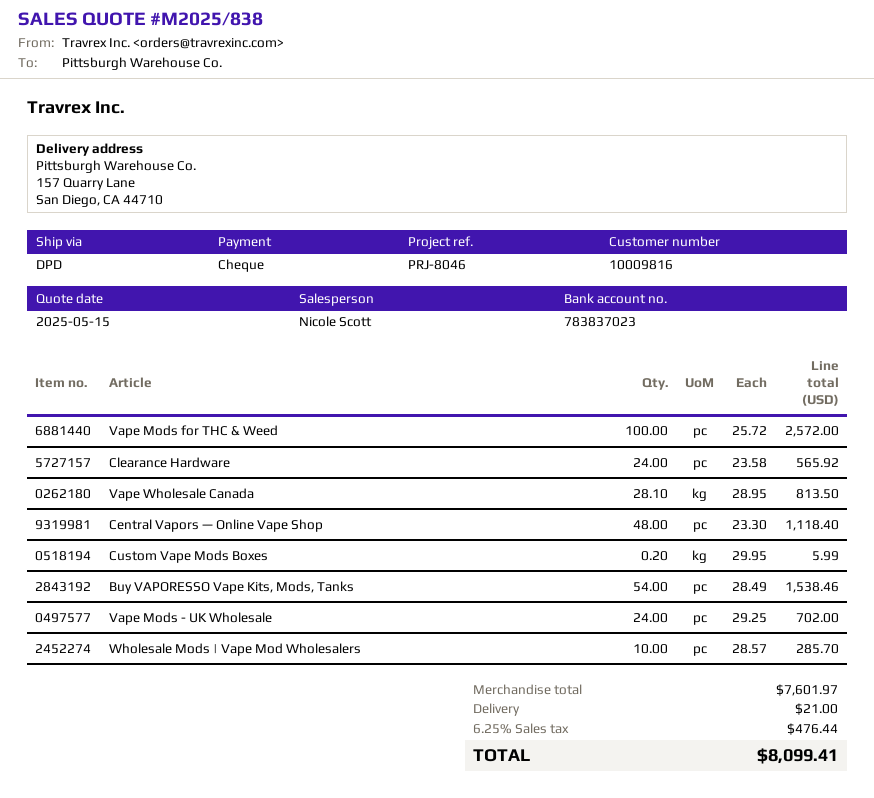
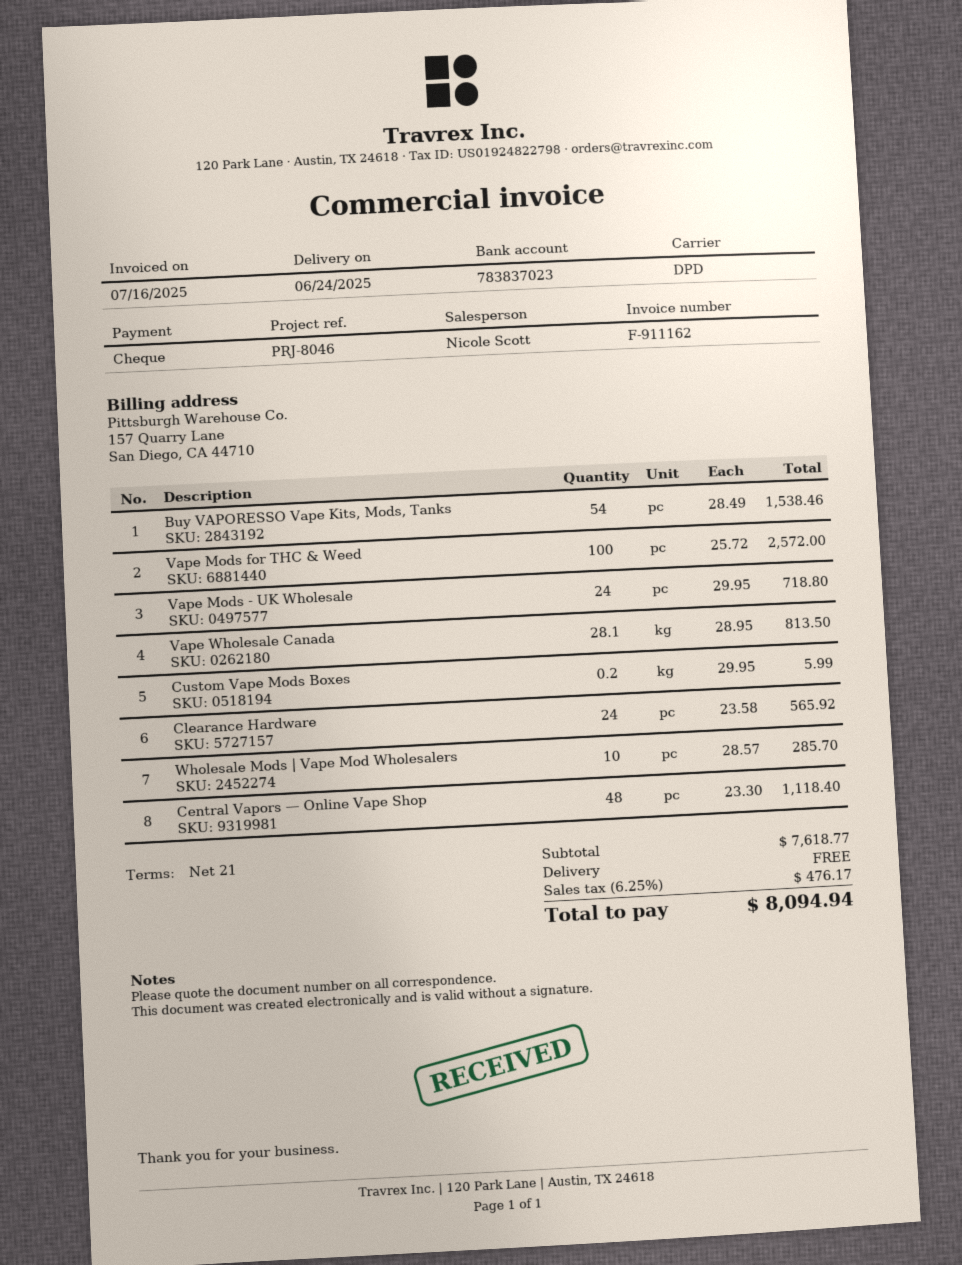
Vape Mods - UK Wholesale: 24 x 29.25 = 702.00 -> 24 x 29.95 = 718.80
subtotal: 7601.97 -> 7618.77
shipping: 21.00 -> 0.00
tax: 6.25% = 476.44 -> 6.25% = 476.17
total: 8099.41 -> 8094.94

